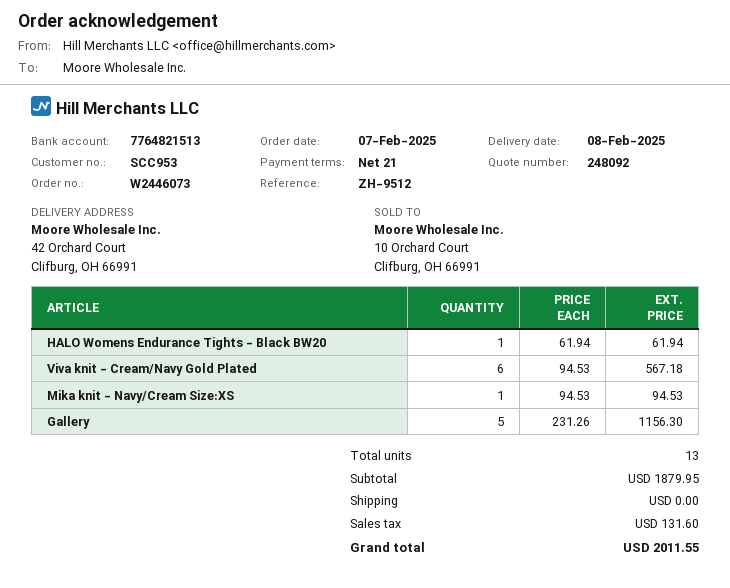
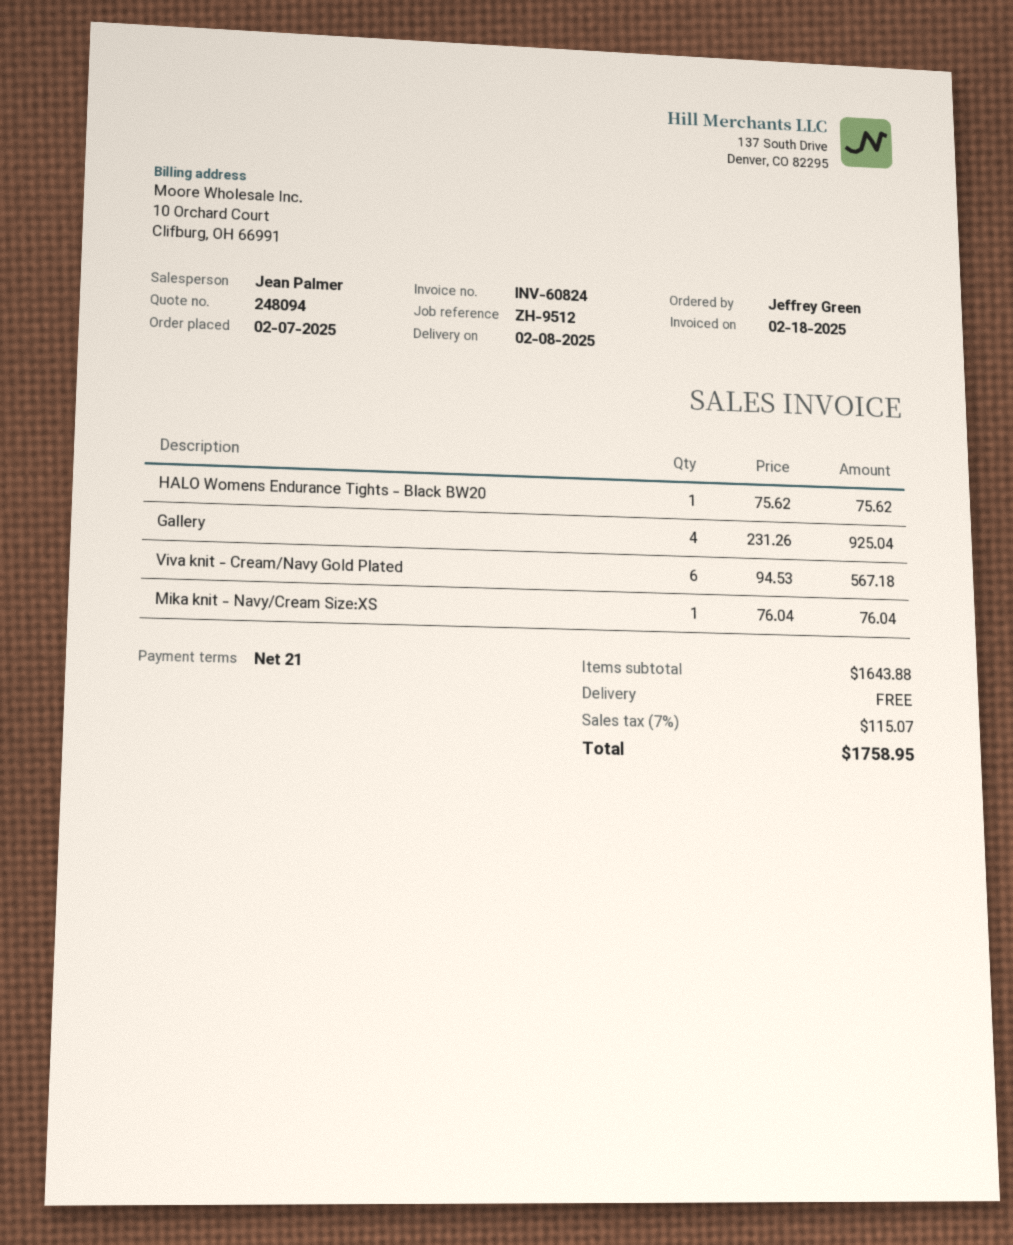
quote number: 248092 -> 248094
HALO Womens Endurance Tights - Black BW20: 1 x 61.94 = 61.94 -> 1 x 75.62 = 75.62
Mika knit - Navy/Cream Size:XS: 1 x 94.53 = 94.53 -> 1 x 76.04 = 76.04
Gallery: 5 x 231.26 = 1156.30 -> 4 x 231.26 = 925.04
subtotal: 1879.95 -> 1643.88
tax: 131.60 -> 115.07
total: 2011.55 -> 1758.95

